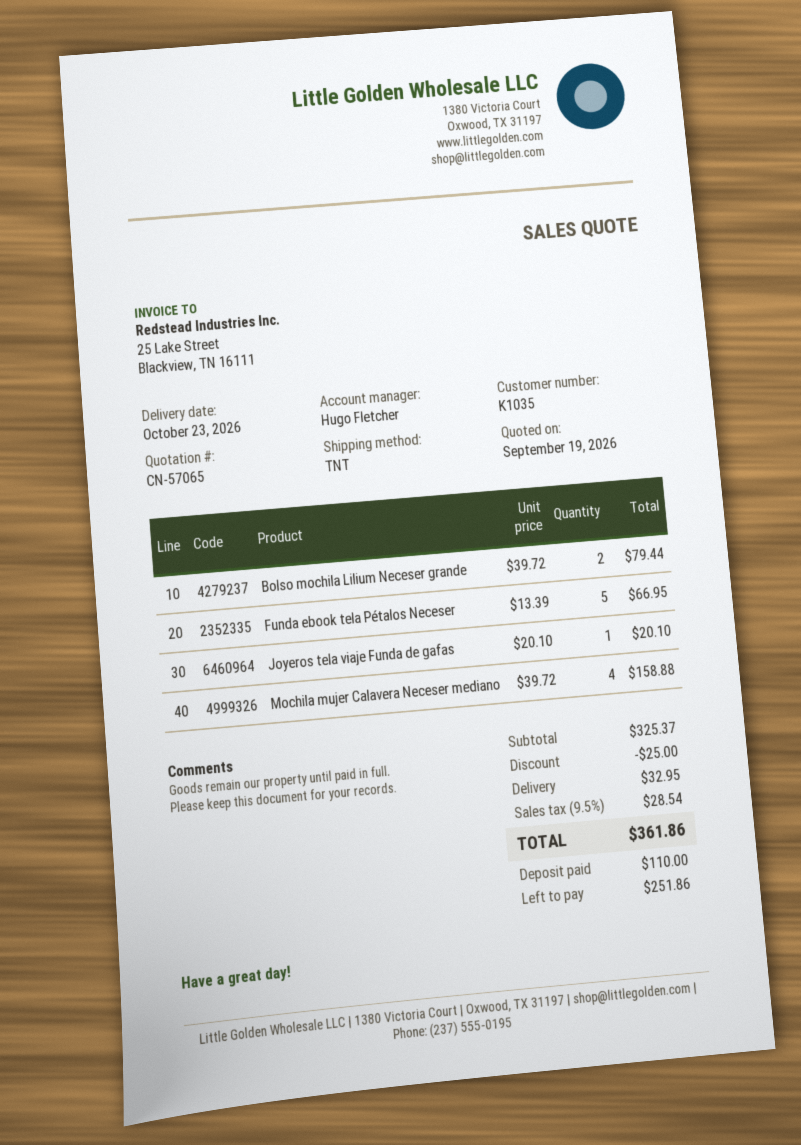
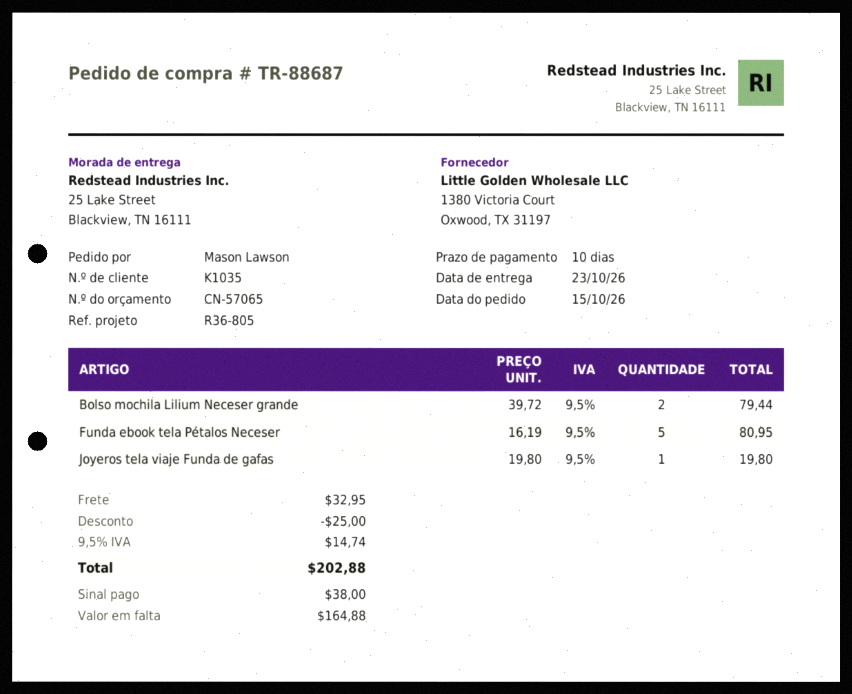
Funda ebook tela Pétalos Neceser: 5 x 13.39 = 66.95 -> 5 x 16.19 = 80.95
Joyeros tela viaje Funda de gafas: 1 x 20.10 = 20.10 -> 1 x 19.80 = 19.80
Mochila mujer Calavera Neceser mediano: 4 x 39.72 = 158.88 -> none
tax: 9.5% = 28.54 -> 9.5% = 14.74
total: 361.86 -> 202.88
deposit: 110.00 -> 38.00
balance: 251.86 -> 164.88

